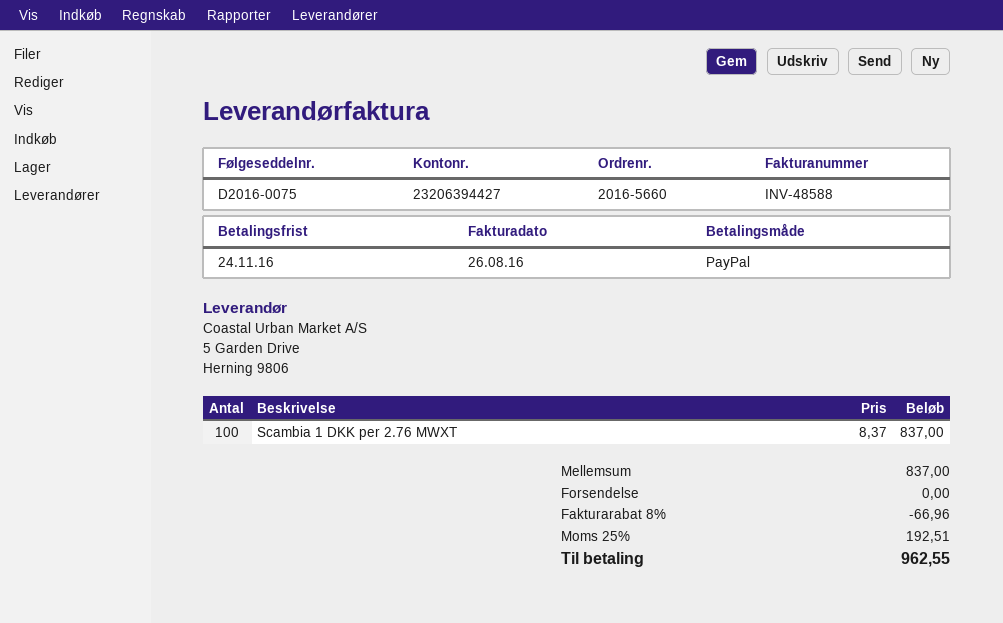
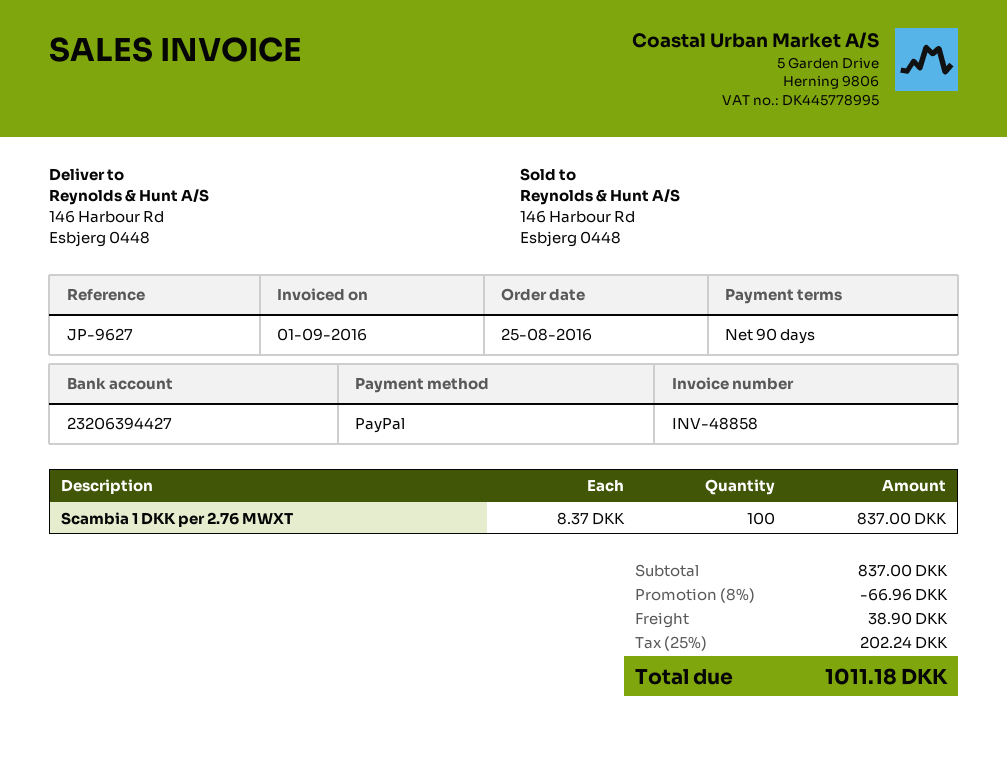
invoice number: INV-48588 -> INV-48858
invoice date: 2016-08-26 -> 2016-09-01
shipping: 0.00 -> 38.90
tax: 25% = 192.51 -> 25% = 202.24
total: 962.55 -> 1011.18

